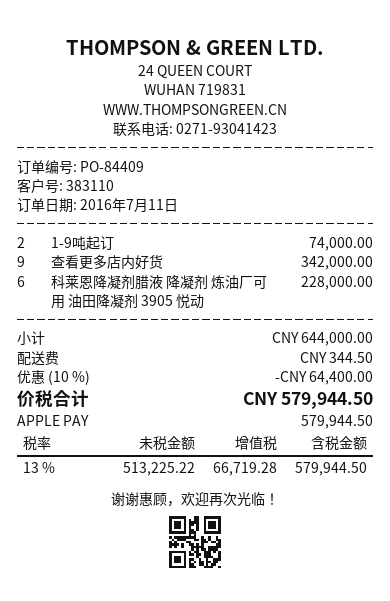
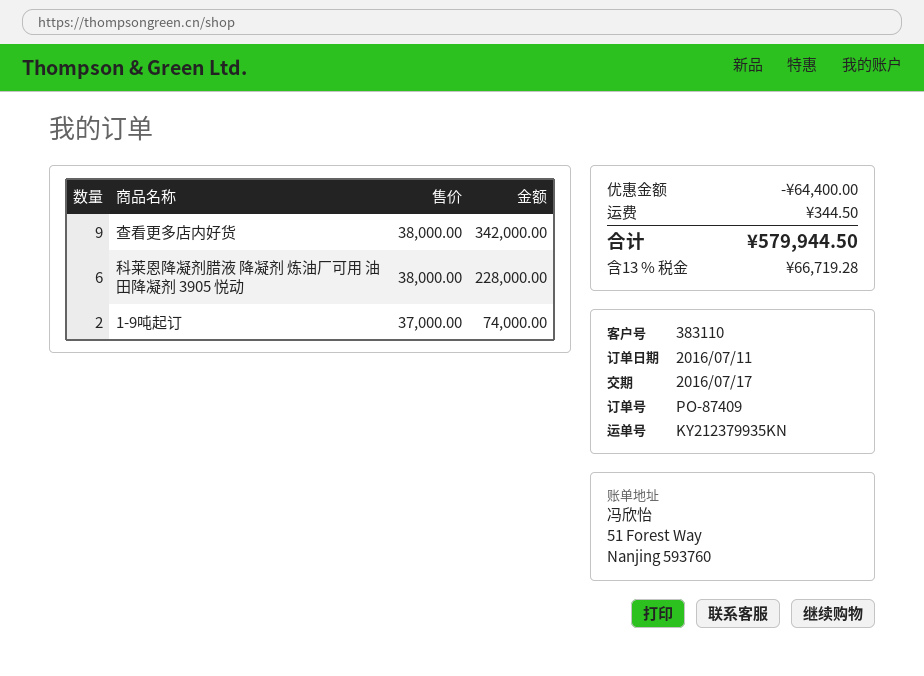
order number: PO-84409 -> PO-87409

